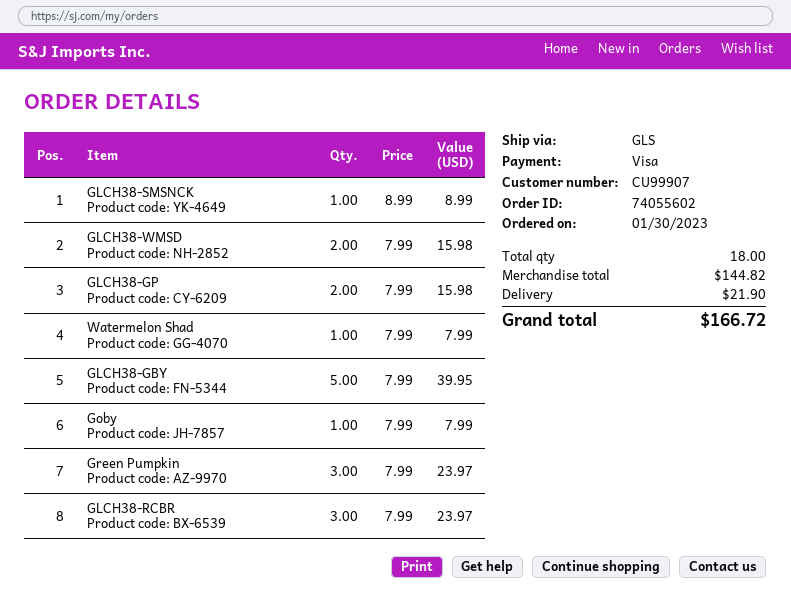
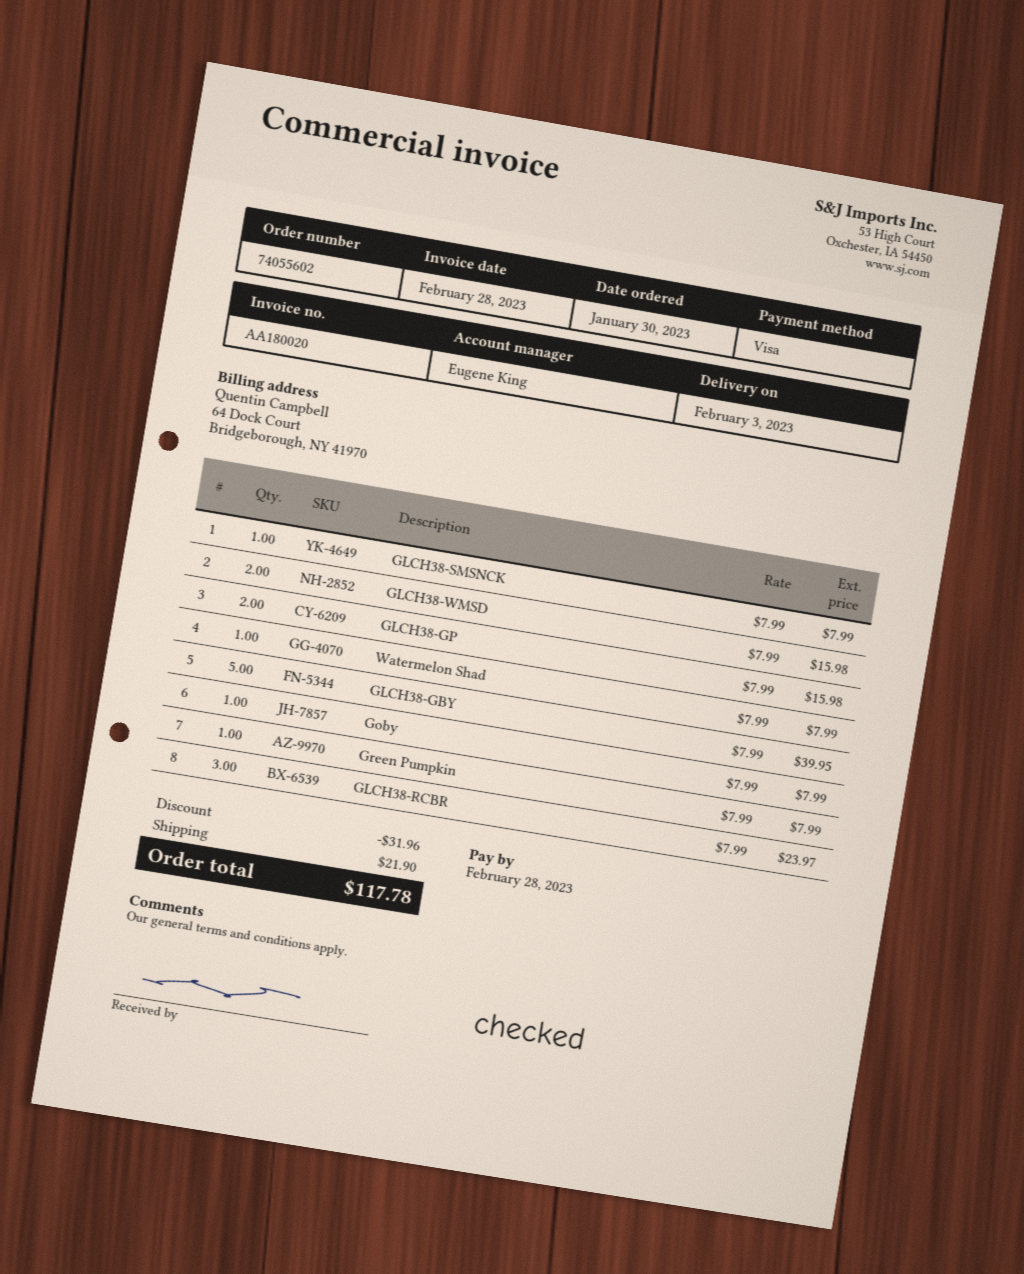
GLCH38-SMSNCK: 1 x 8.99 = 8.99 -> 1 x 7.99 = 7.99
Green Pumpkin: 3 x 7.99 = 23.97 -> 1 x 7.99 = 7.99
discount: none -> 31.96
total: 166.72 -> 117.78

